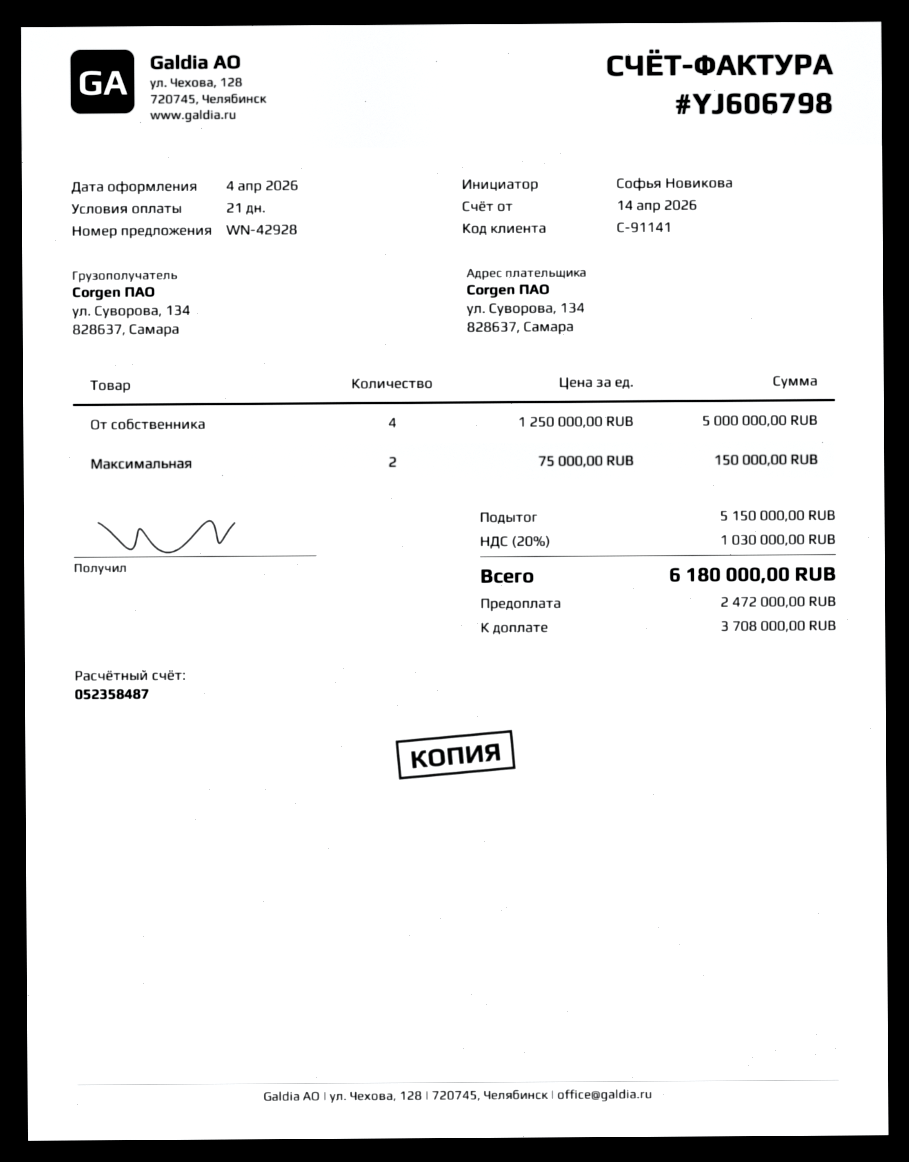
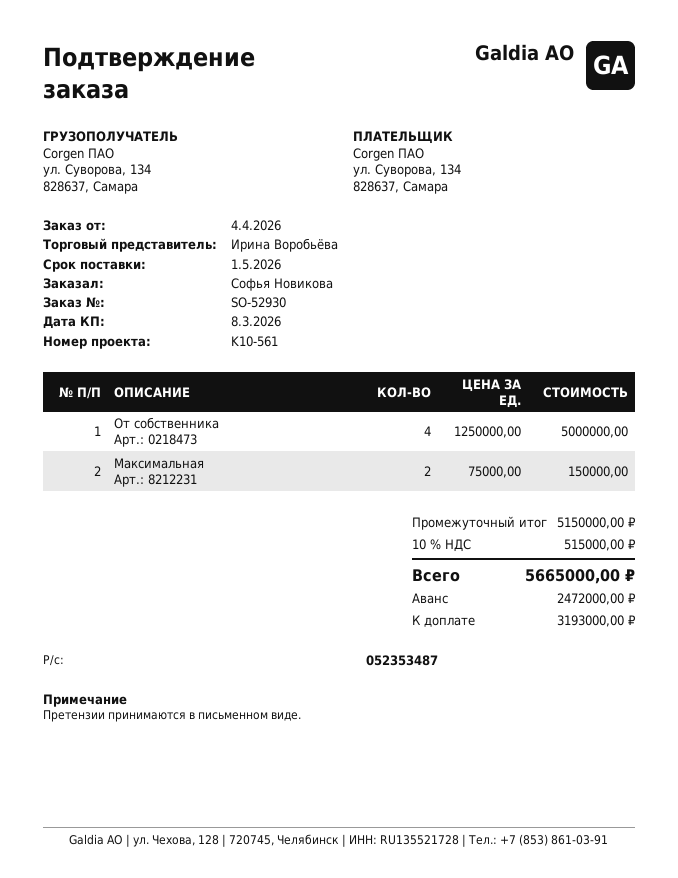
bank account: 052358487 -> 052353487
tax: 20% = 1030000.00 -> 10% = 515000.00
total: 6180000.00 -> 5665000.00
balance: 3708000.00 -> 3193000.00

